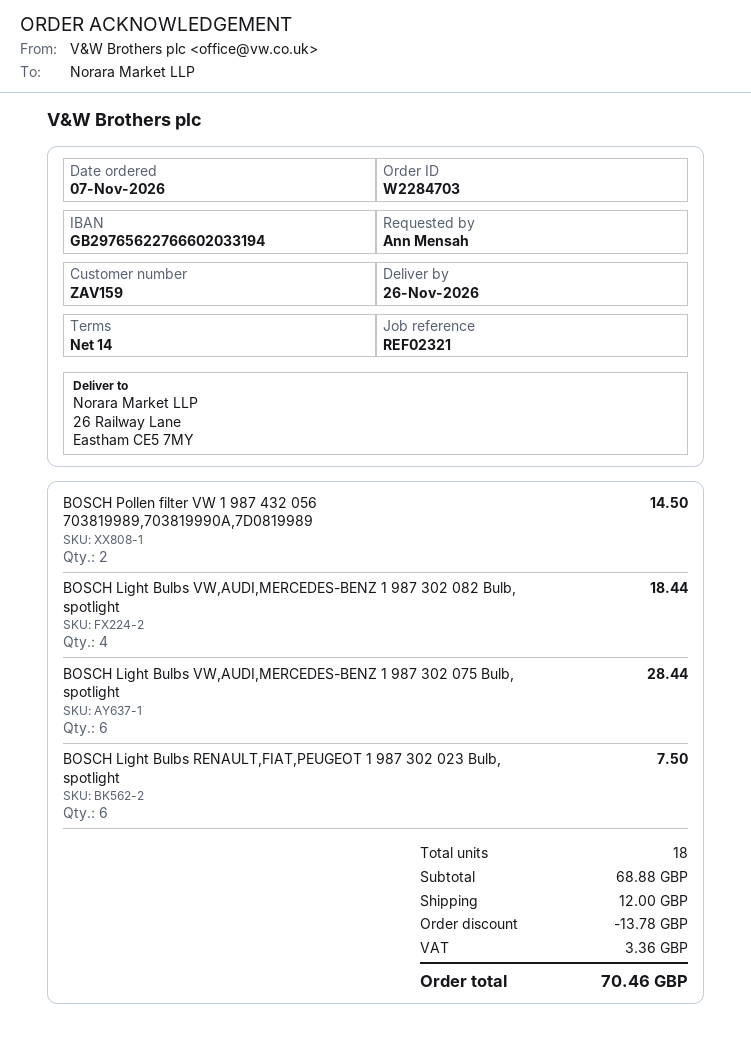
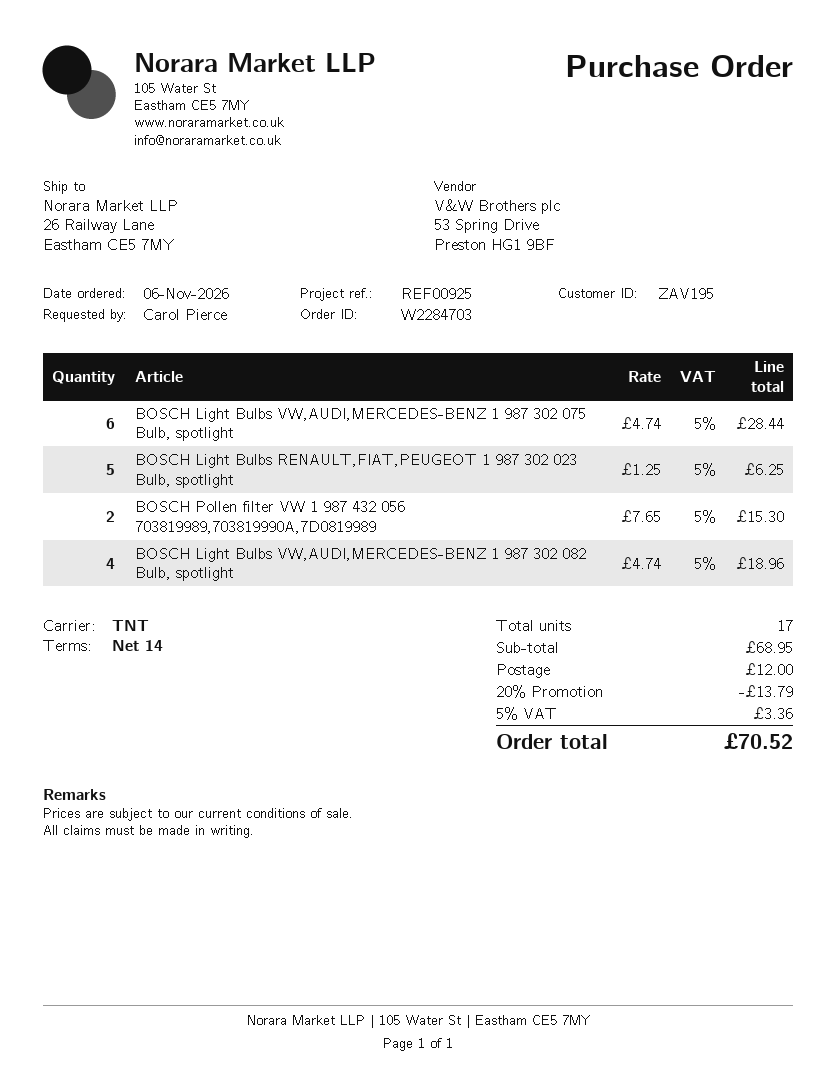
order date: 2026-11-07 -> 2026-11-06
customer number: ZAV159 -> ZAV195
reference: REF02321 -> REF00925
ordered by: Ann Mensah -> Carol Pierce
BOSCH Pollen filter VW 1 987 432 056 703819989,703819990A,7D0819989: 2 for 14.50 -> 2 for 15.30
BOSCH Light Bulbs VW,AUDI,MERCEDES-BENZ 1 987 302 082 Bulb, spotlight: 4 for 18.44 -> 4 for 18.96
BOSCH Light Bulbs RENAULT,FIAT,PEUGEOT 1 987 302 023 Bulb, spotlight: 6 for 7.50 -> 5 for 6.25
total quantity: 18 -> 17
subtotal: 68.88 -> 68.95
discount: 13.78 -> 13.79
total: 70.46 -> 70.52

